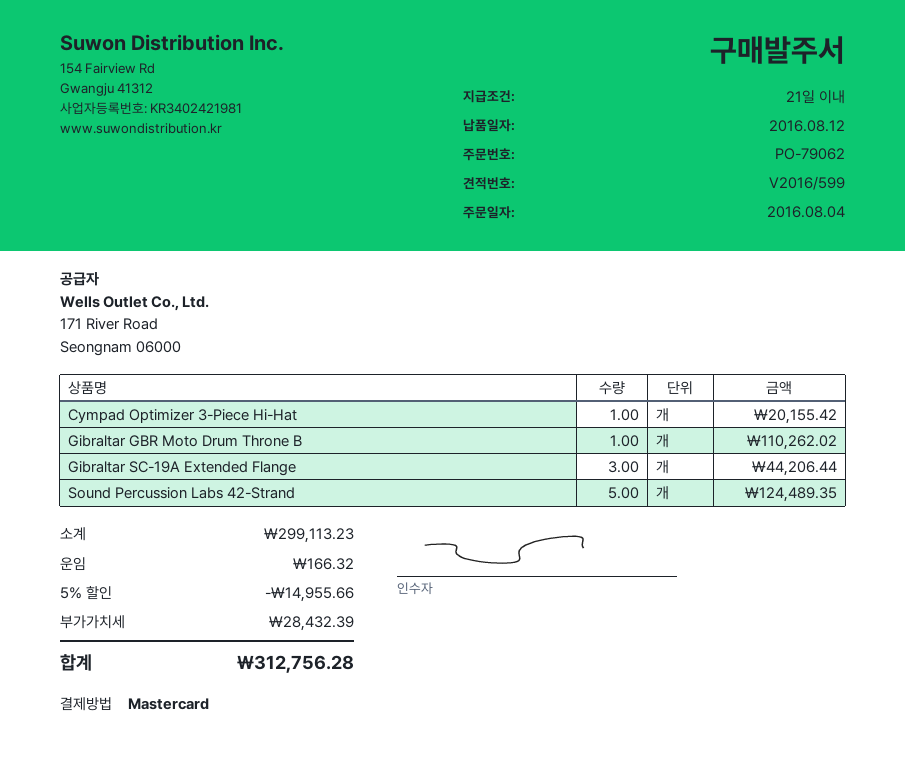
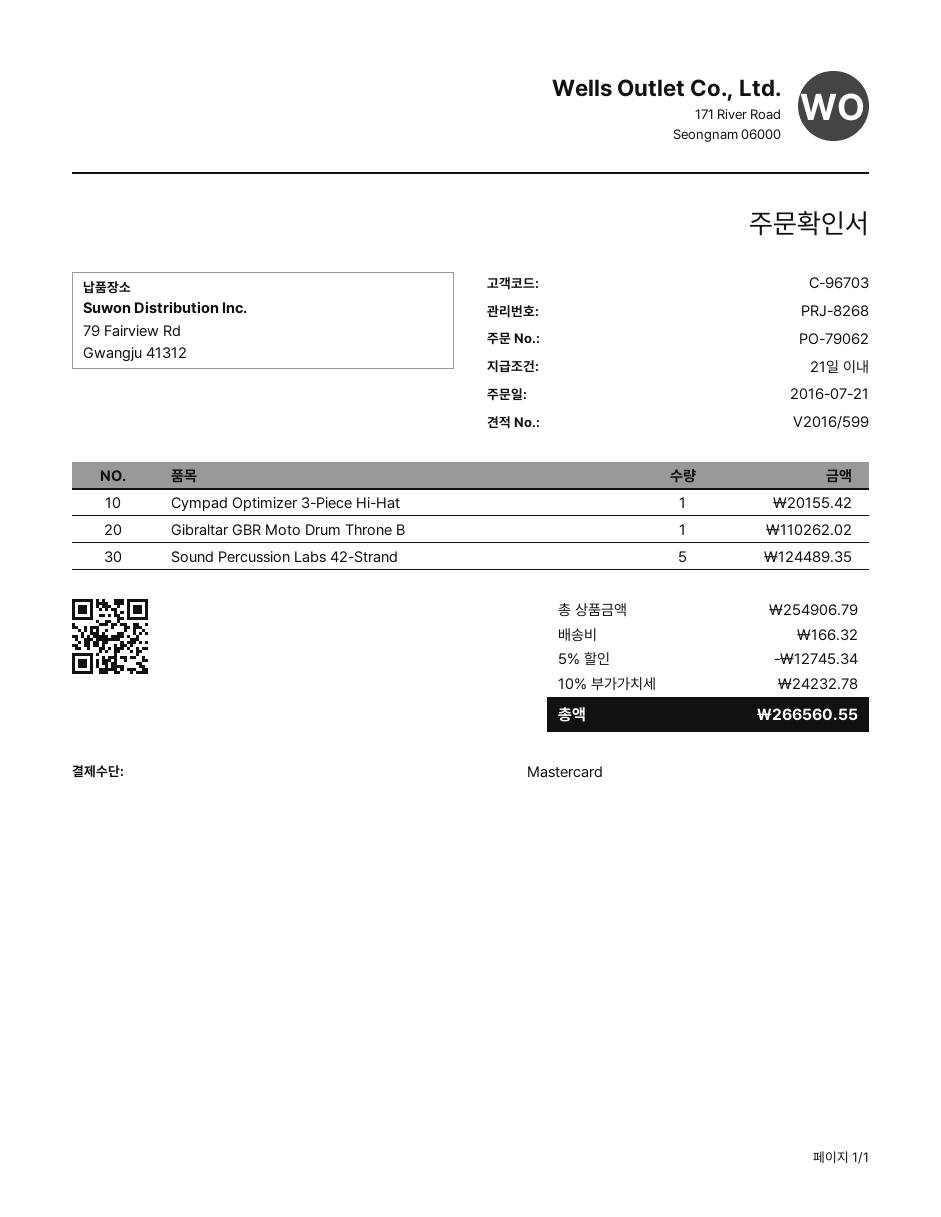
order date: 2016-08-04 -> 2016-07-21
Gibraltar SC-19A Extended Flange: 3 for 44206.44 -> none
subtotal: 299113.23 -> 254906.79
discount: 5% = 14955.66 -> 5% = 12745.34
tax: 28432.39 -> 24232.78
total: 312756.28 -> 266560.55

